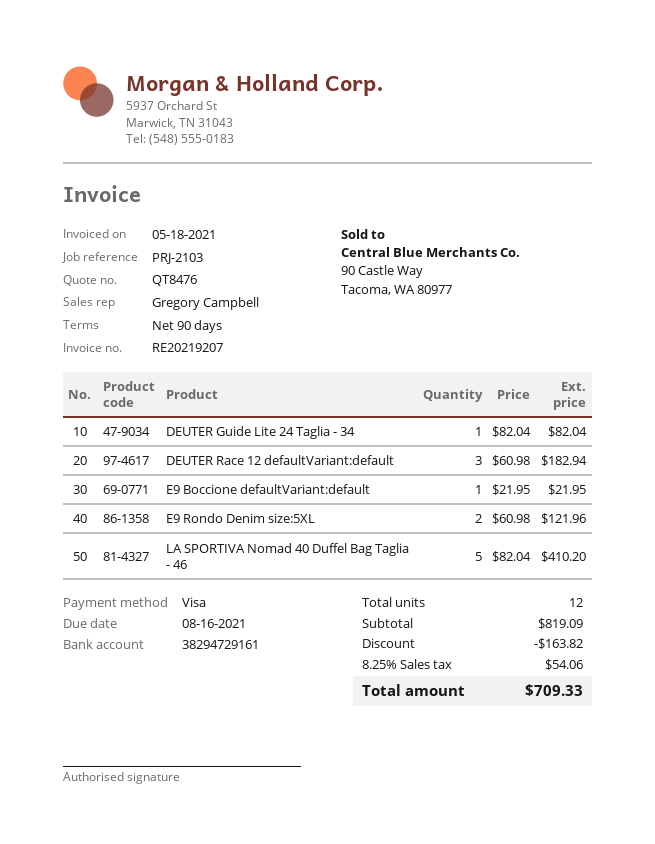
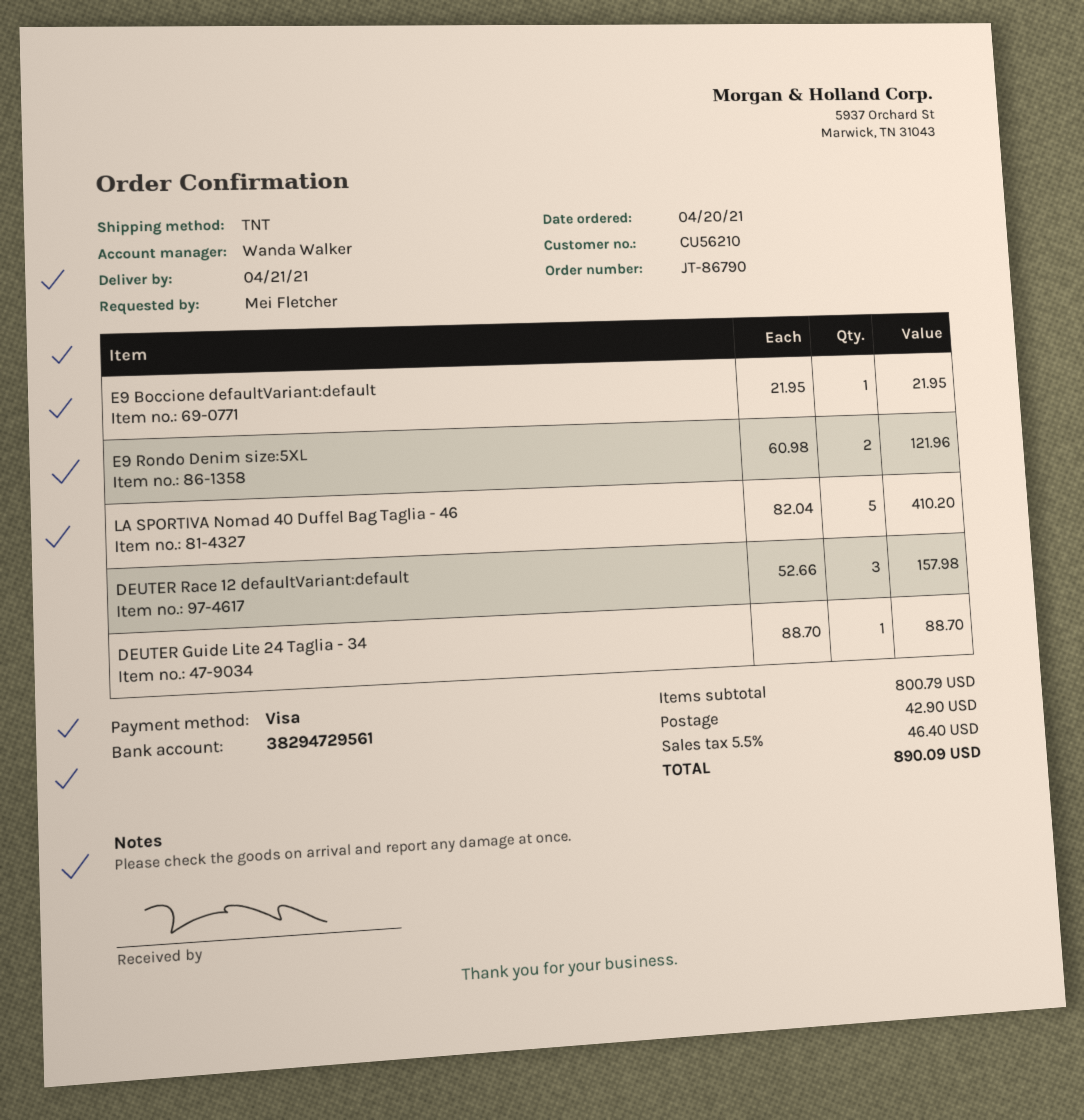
sales rep: Gregory Campbell -> Wanda Walker
bank account: 38294729161 -> 38294729561
DEUTER Guide Lite 24 Taglia - 34: 1 x 82.04 = 82.04 -> 1 x 88.70 = 88.70
DEUTER Race 12 defaultVariant:default: 3 x 60.98 = 182.94 -> 3 x 52.66 = 157.98
subtotal: 819.09 -> 800.79
discount: 163.82 -> none
shipping: none -> 42.90
tax: 8.25% = 54.06 -> 5.5% = 46.40
total: 709.33 -> 890.09

